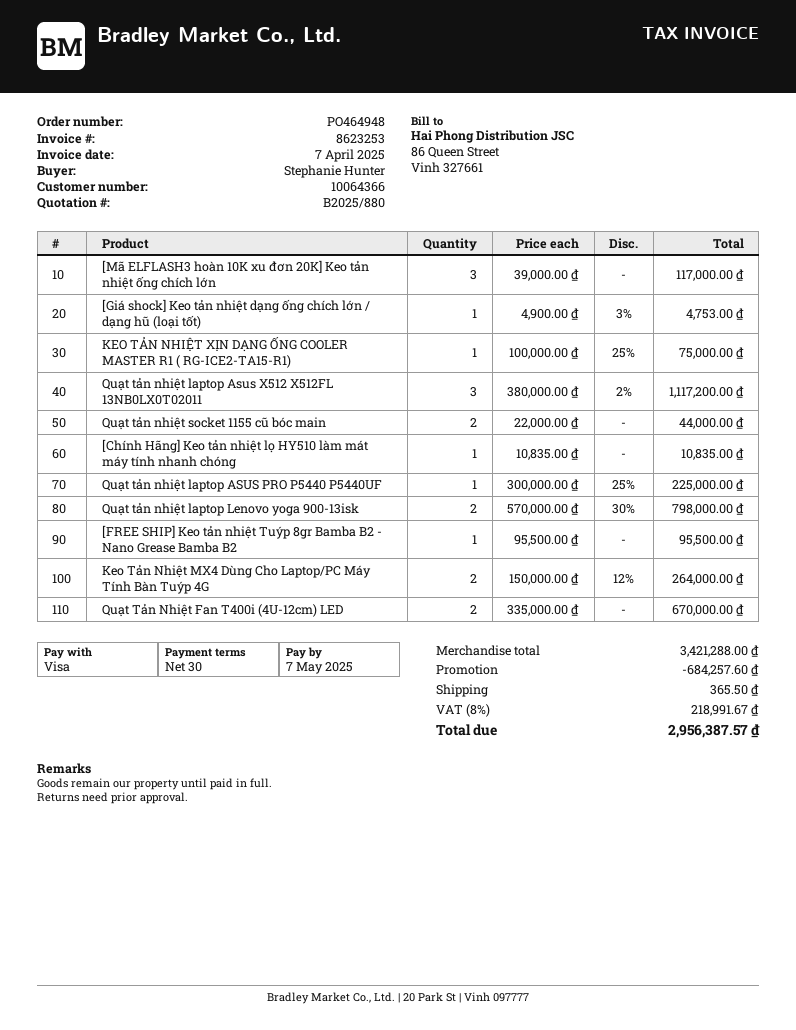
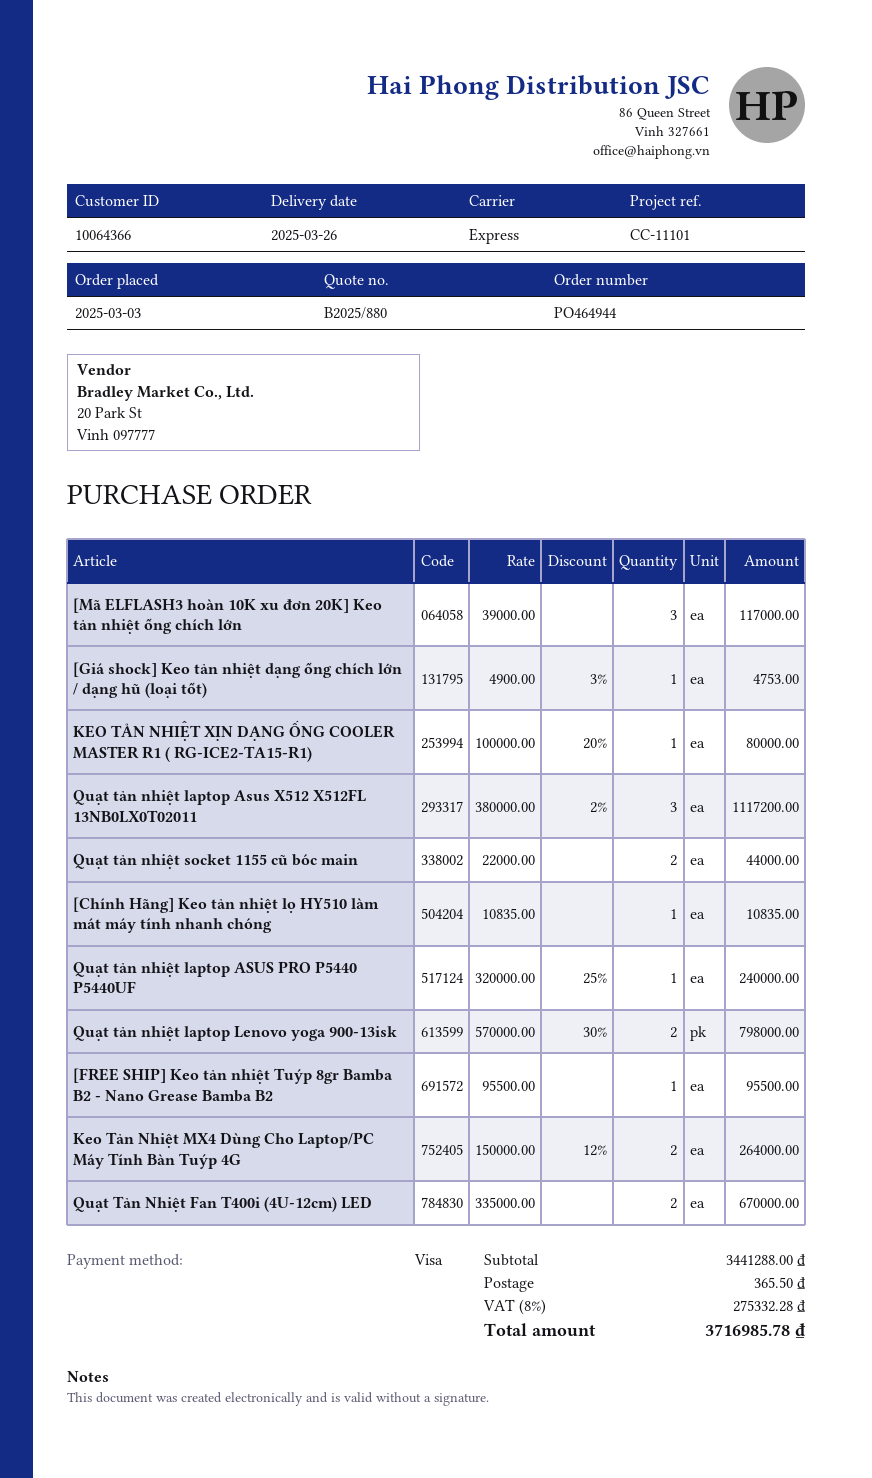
order number: PO464948 -> PO464944
KEO TẢN NHIỆT XỊN DẠNG ỐNG COOLER MASTER R1 ( RG-ICE2-TA15-R1): 1 x 100000.00 - 25% = 75000.00 -> 1 x 100000.00 - 20% = 80000.00
Quạt tản nhiệt laptop ASUS PRO P5440 P5440UF: 1 x 300000.00 - 25% = 225000.00 -> 1 x 320000.00 - 25% = 240000.00
subtotal: 3421288.00 -> 3441288.00
discount: 684257.60 -> none
tax: 8% = 218991.67 -> 8% = 275332.28
total: 2956387.57 -> 3716985.78

